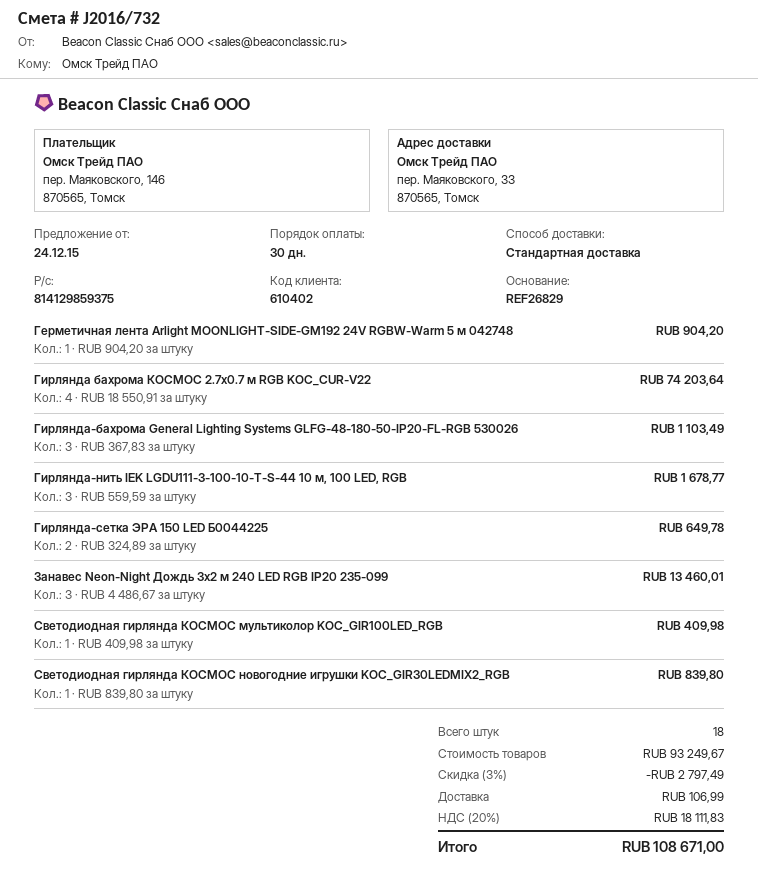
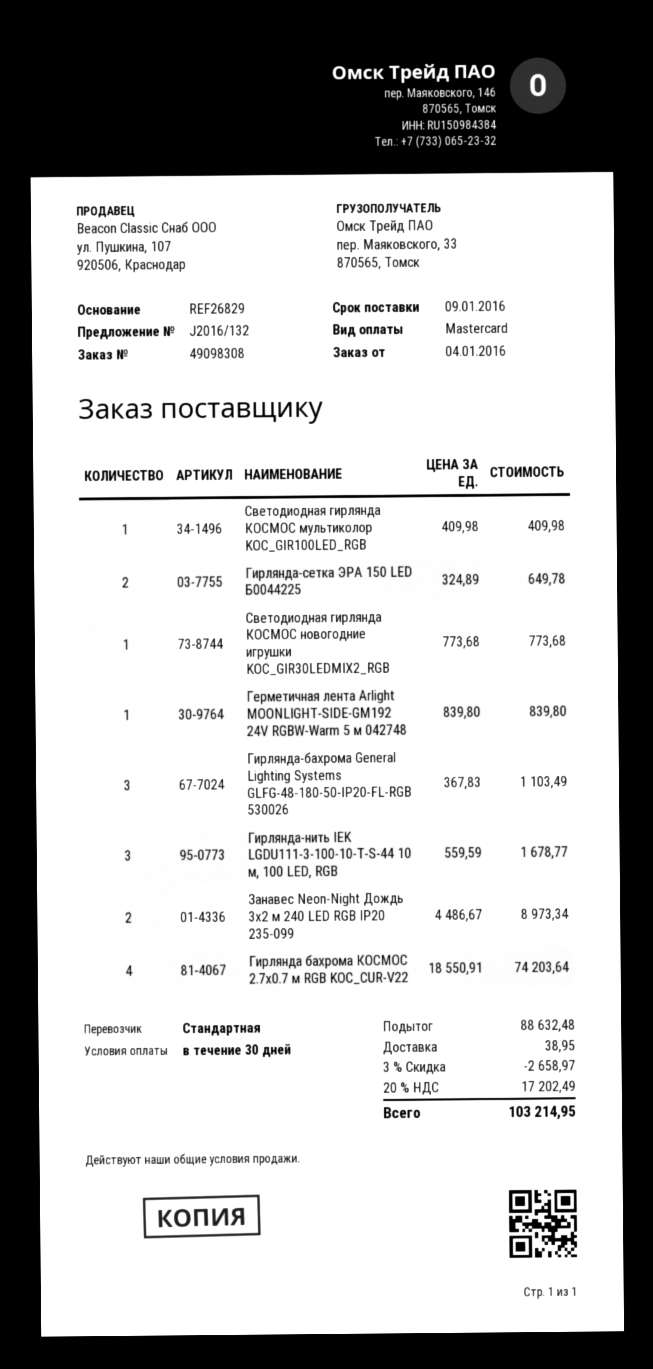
quote number: J2016/732 -> J2016/132
Герметичная лента Arlight MOONLIGHT-SIDE-GM192 24V RGBW-Warm 5 м 042748: 1 x 904.20 = 904.20 -> 1 x 839.80 = 839.80
Занавес Neon-Night Дождь 3х2 м 240 LED RGB IP20 235-099: 3 x 4486.67 = 13460.01 -> 2 x 4486.67 = 8973.34
Светодиодная гирлянда КОСМОС новогодние игрушки KOC_GIR30LEDMIX2_RGB: 1 x 839.80 = 839.80 -> 1 x 773.68 = 773.68
subtotal: 93249.67 -> 88632.48
discount: 3% = 2797.49 -> 3% = 2658.97
shipping: 106.99 -> 38.95
tax: 20% = 18111.83 -> 20% = 17202.49
total: 108671.00 -> 103214.95

